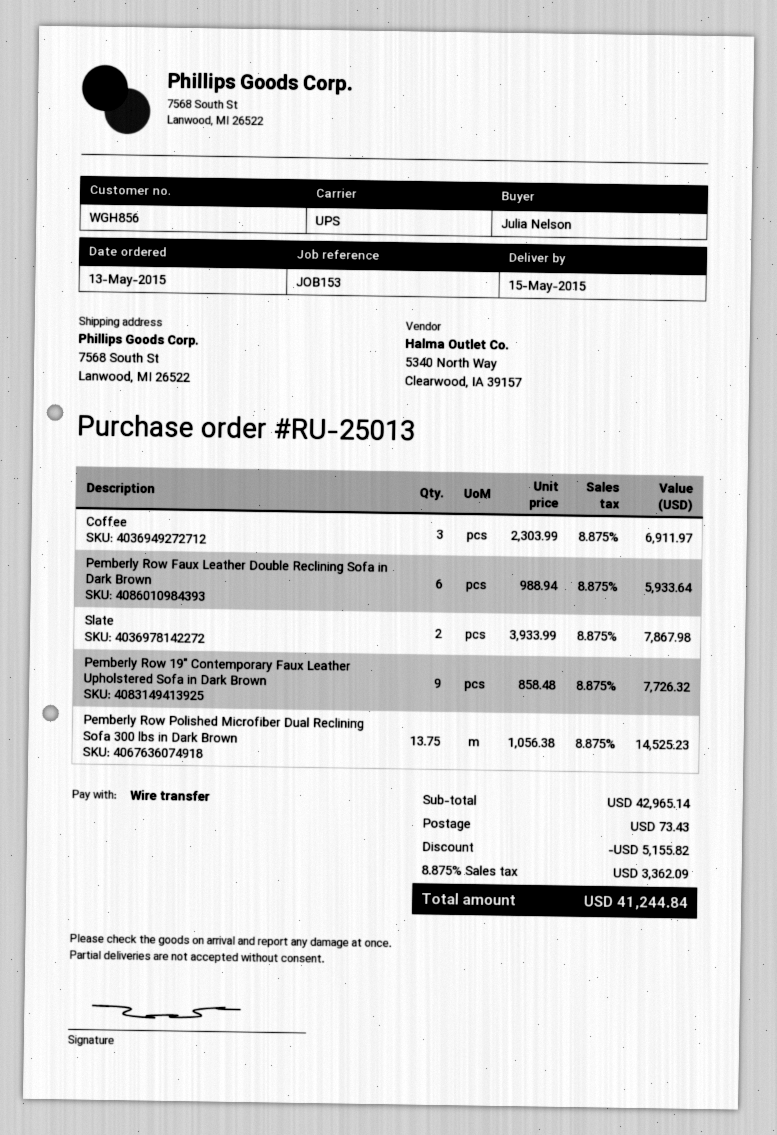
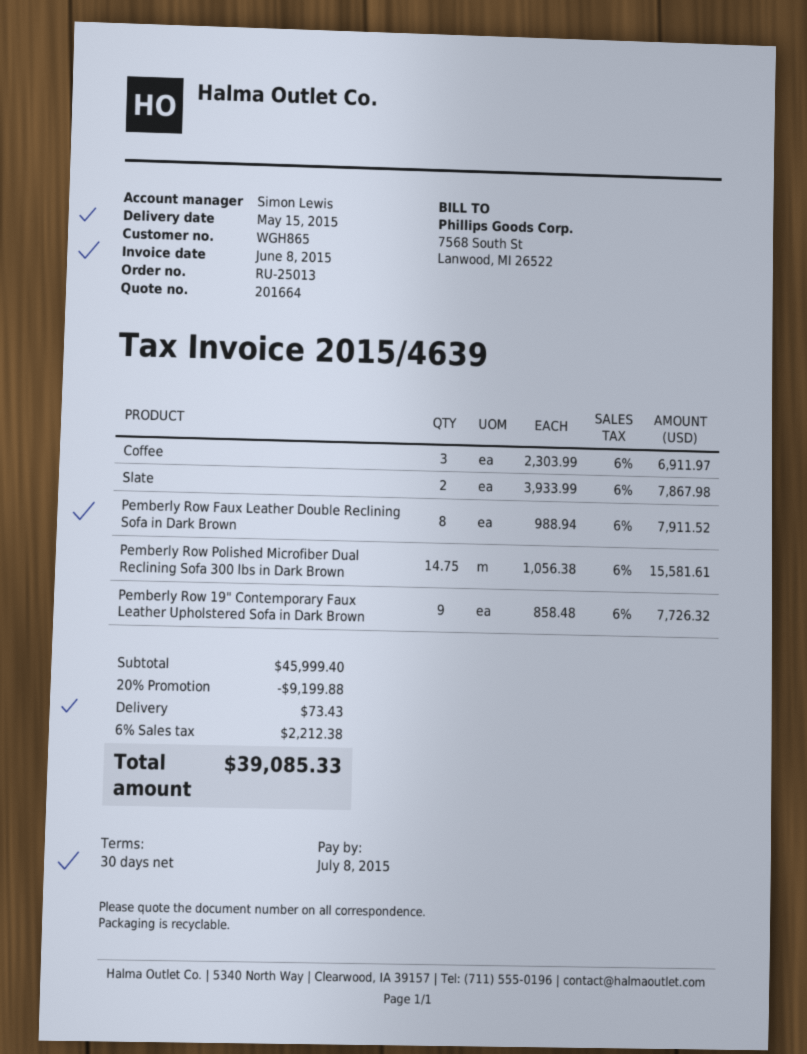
customer number: WGH856 -> WGH865
Pemberly Row Faux Leather Double Reclining Sofa in Dark Brown: 6 x 988.94 = 5933.64 -> 8 x 988.94 = 7911.52
Pemberly Row Polished Microfiber Dual Reclining Sofa 300 lbs in Dark Brown: 13.75 x 1056.38 = 14525.23 -> 14.75 x 1056.38 = 15581.61
subtotal: 42965.14 -> 45999.40
discount: 5155.82 -> 9199.88
tax: 8.875% = 3362.09 -> 6% = 2212.38
total: 41244.84 -> 39085.33

